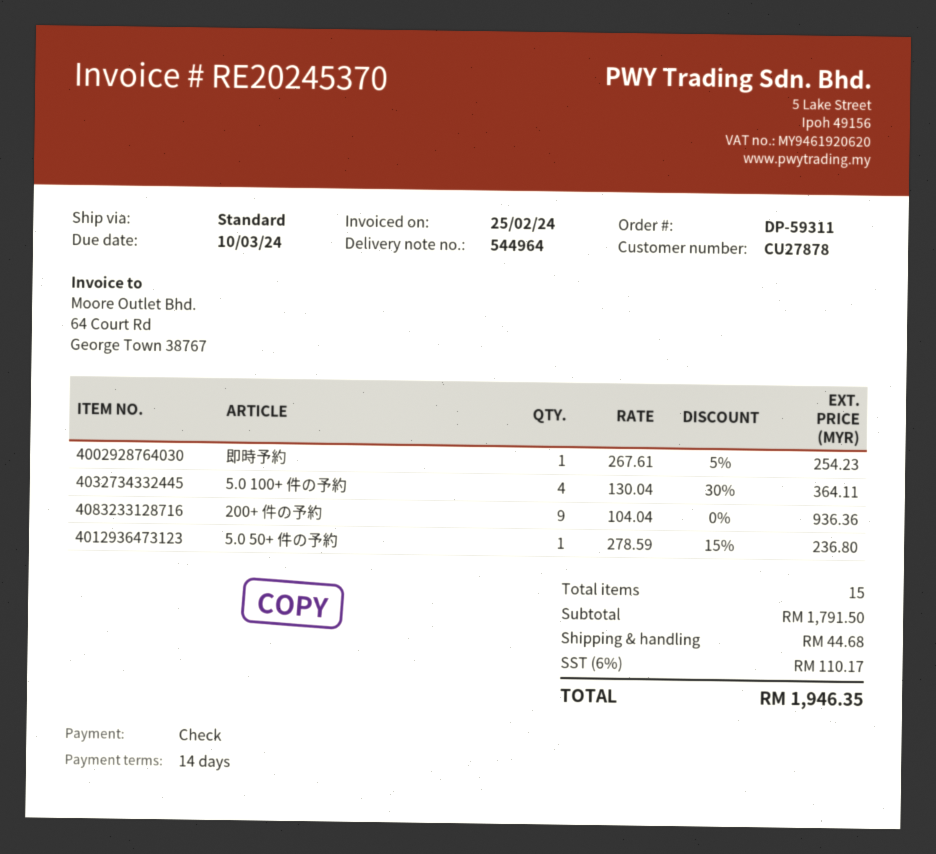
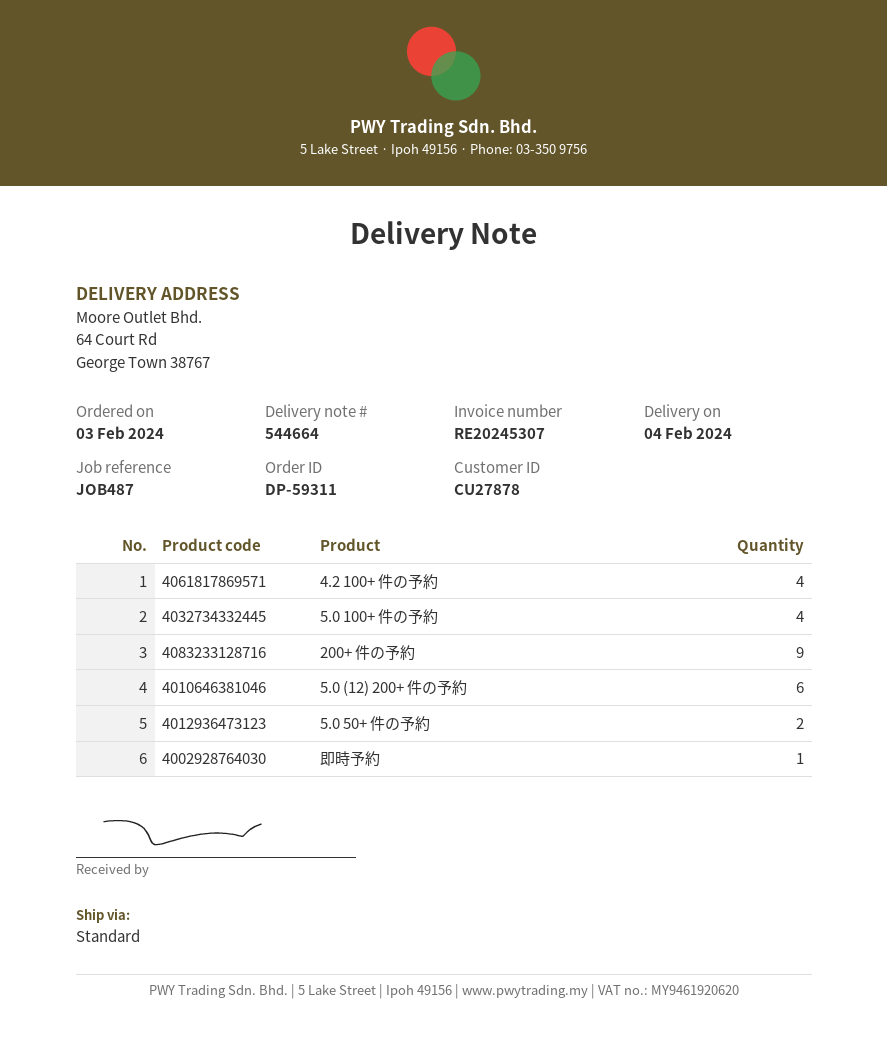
delivery note number: 544964 -> 544664
invoice number: RE20245370 -> RE20245307
5.0 50+ 件の予約: 1 -> 2
4.2 100+ 件の予約: none -> 4
5.0 (12) 200+ 件の予約: none -> 6

